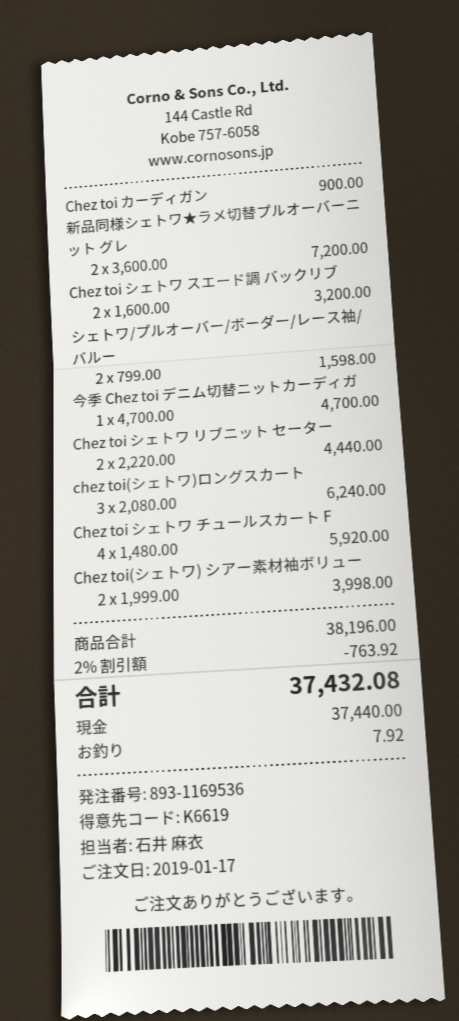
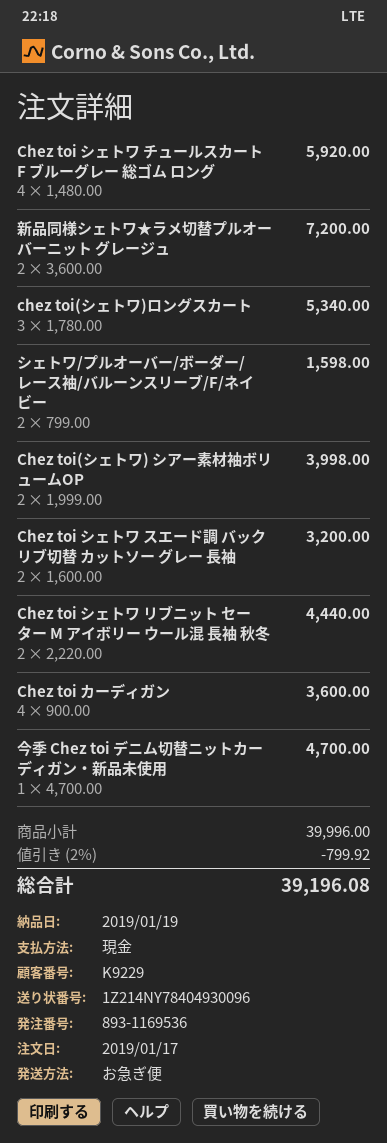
customer number: K6619 -> K9229
Chez toi カーディガン: 1 x 900.00 = 900.00 -> 4 x 900.00 = 3600.00
chez toi(シェトワ)ロングスカート: 3 x 2080.00 = 6240.00 -> 3 x 1780.00 = 5340.00
subtotal: 38196.00 -> 39996.00
discount: 2% = 763.92 -> 2% = 799.92
total: 37432.08 -> 39196.08

